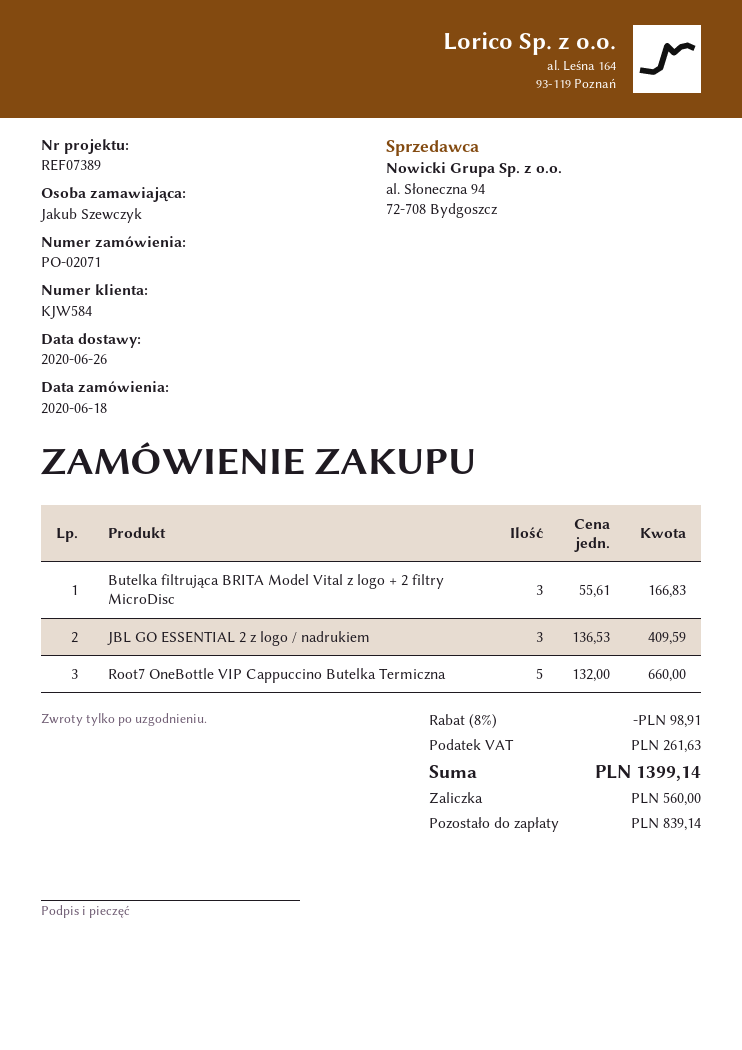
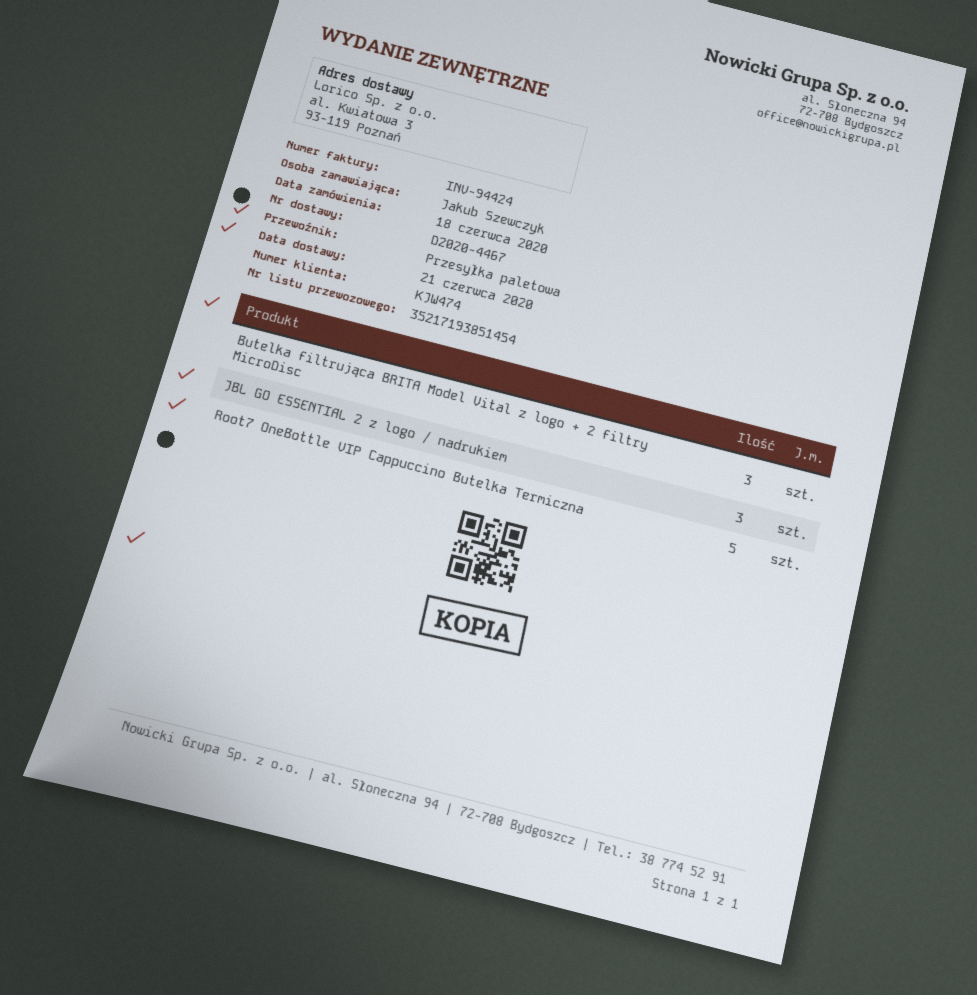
delivery date: 2020-06-26 -> 2020-06-21
customer number: KJW584 -> KJW474

